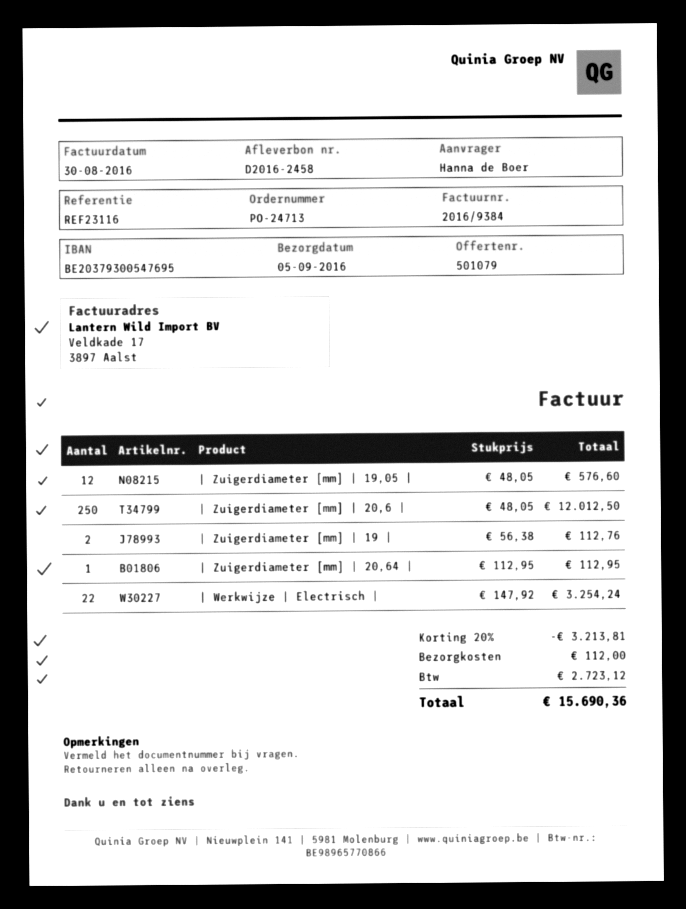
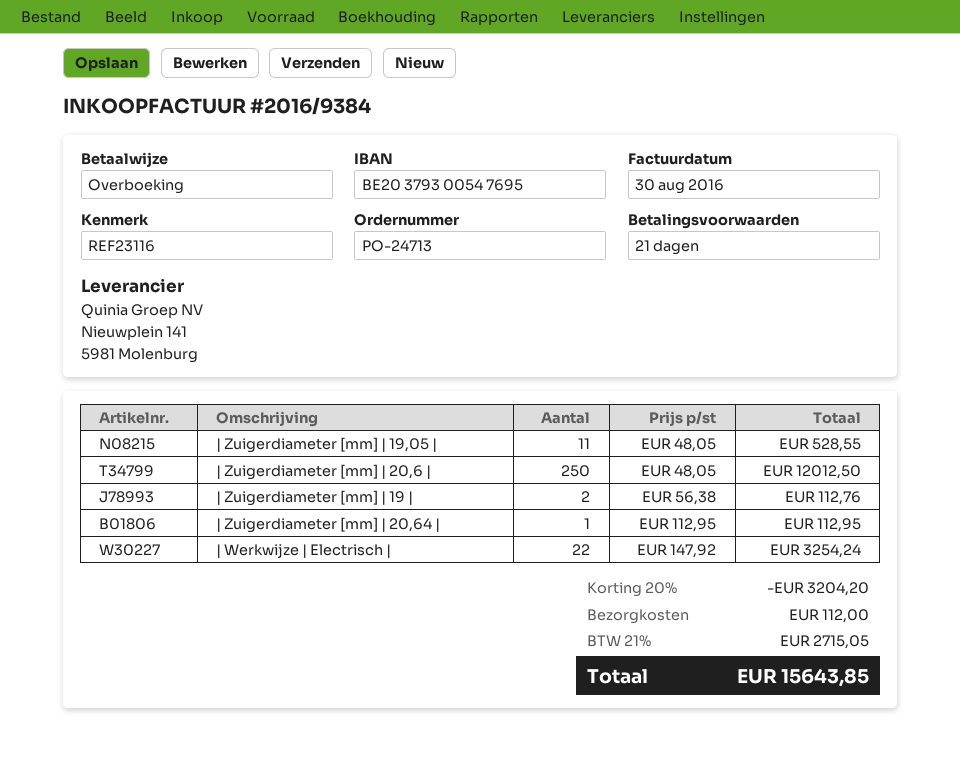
| Zuigerdiameter [mm] | 19,05 |: 12 x 48.05 = 576.60 -> 11 x 48.05 = 528.55
discount: 20% = 3213.81 -> 20% = 3204.20
tax: 2723.12 -> 2715.05
total: 15690.36 -> 15643.85

